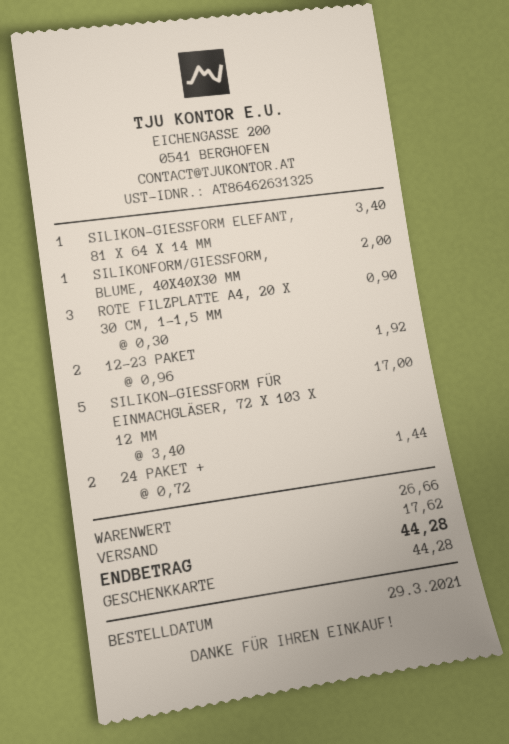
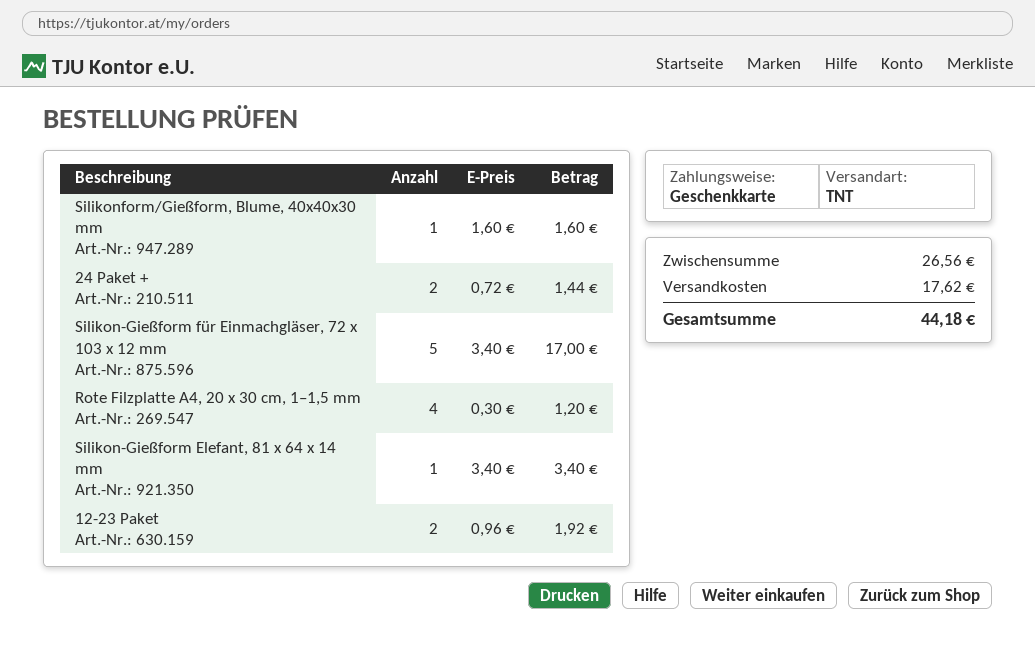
SILIKONFORM/GIESSFORM, BLUME, 40X40X30 MM: 1 x 2.00 = 2.00 -> 1 x 1.60 = 1.60
ROTE FILZPLATTE A4, 20 X 30 CM, 1–1,5 MM: 3 x 0.30 = 0.90 -> 4 x 0.30 = 1.20
subtotal: 26.66 -> 26.56
total: 44.28 -> 44.18

